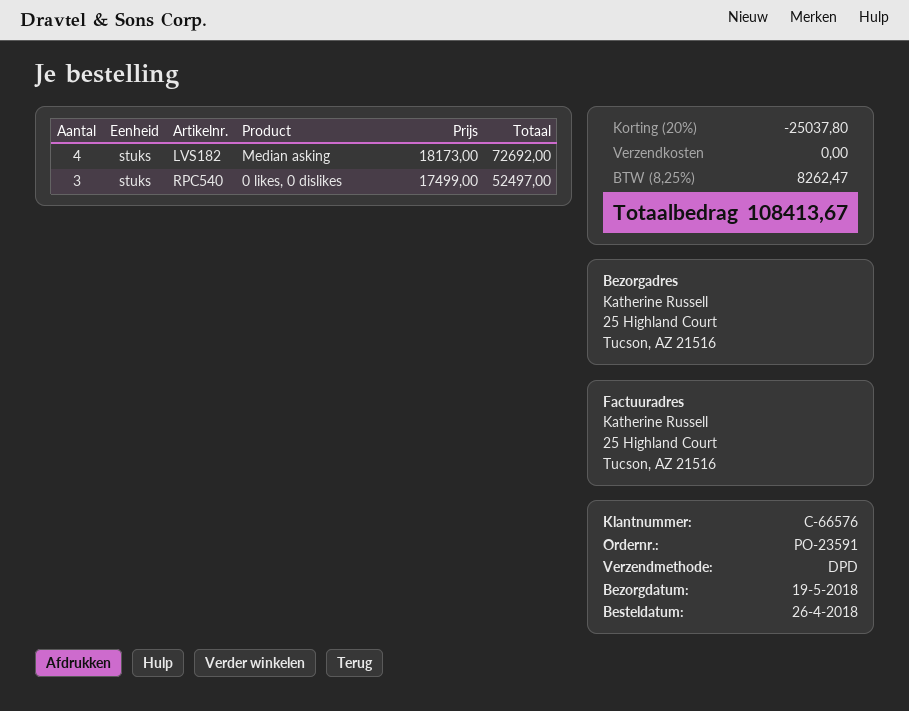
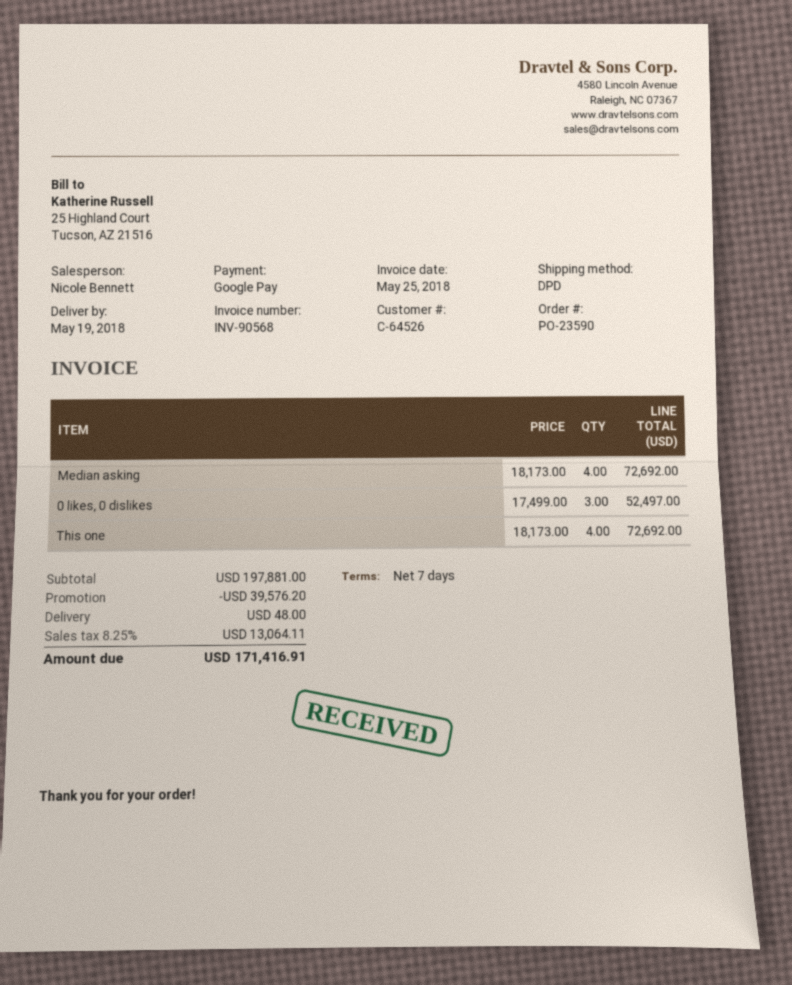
order number: PO-23591 -> PO-23590
customer number: C-66576 -> C-64526
This one: none -> 4 x 18173.00 = 72692.00
discount: 25037.80 -> 39576.20
shipping: 0.00 -> 48.00
tax: 8.25% = 8262.47 -> 8.25% = 13064.11
total: 108413.67 -> 171416.91

